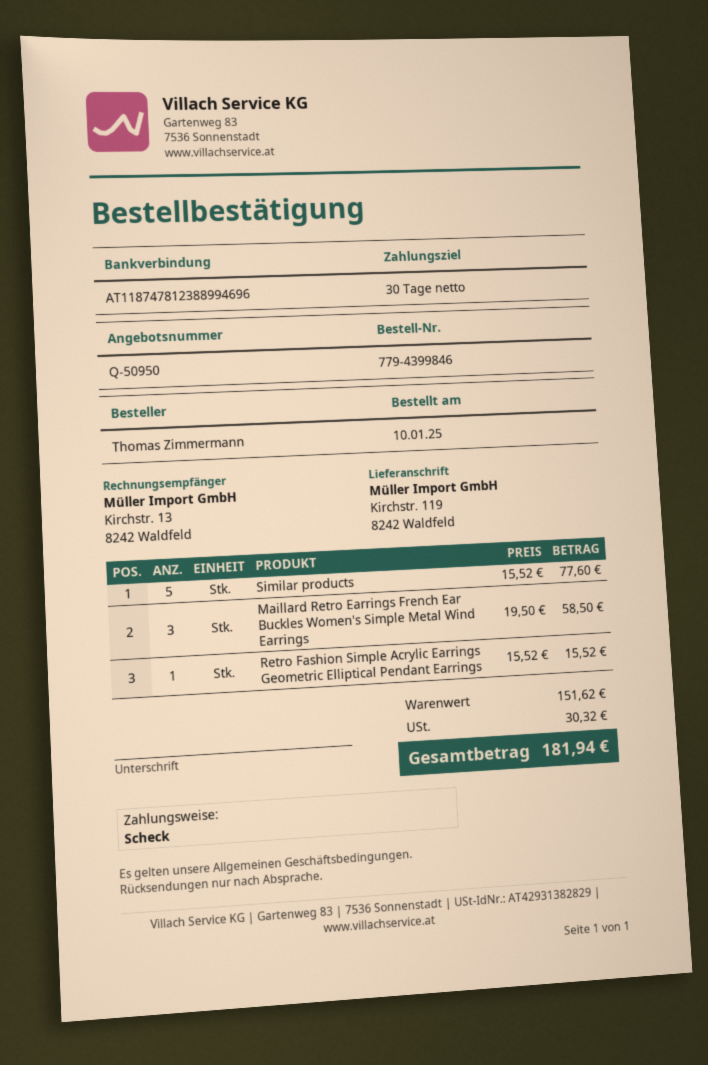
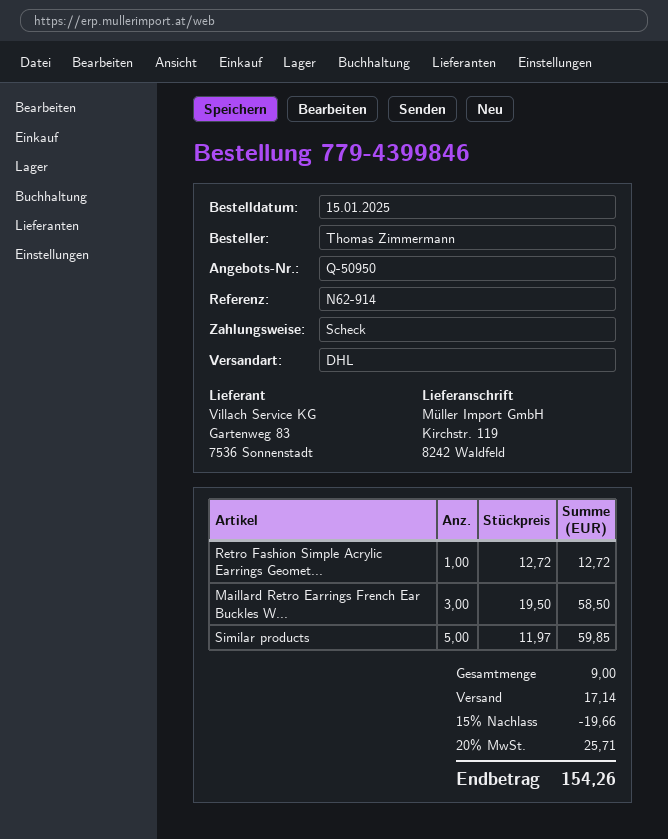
order date: 2025-01-10 -> 2025-01-15
Similar products: 5 x 15.52 = 77.60 -> 5 x 11.97 = 59.85
Retro Fashion Simple Acrylic Earrings Geometric Elliptical Pendant Earrings: 1 x 15.52 = 15.52 -> 1 x 12.72 = 12.72
discount: none -> 15% = 19.66
shipping: none -> 17.14
tax: 30.32 -> 25.71
total: 181.94 -> 154.26

